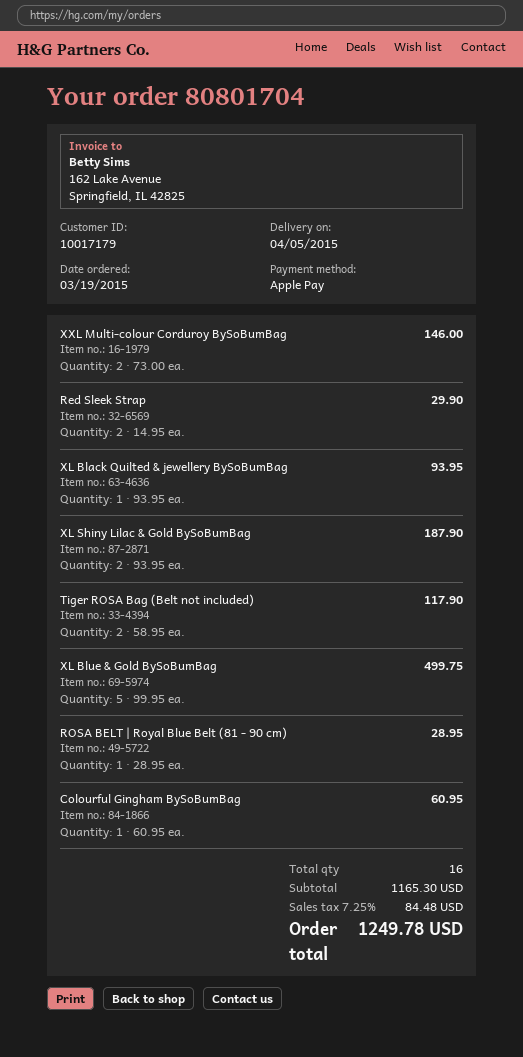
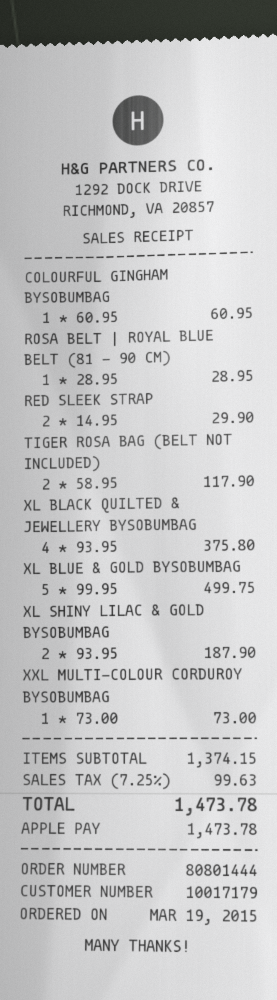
order number: 80801704 -> 80801444
XXL Multi-colour Corduroy BySoBumBag: 2 x 73.00 = 146.00 -> 1 x 73.00 = 73.00
XL Black Quilted & jewellery BySoBumBag: 1 x 93.95 = 93.95 -> 4 x 93.95 = 375.80
subtotal: 1165.30 -> 1374.15
tax: 7.25% = 84.48 -> 7.25% = 99.63
total: 1249.78 -> 1473.78

